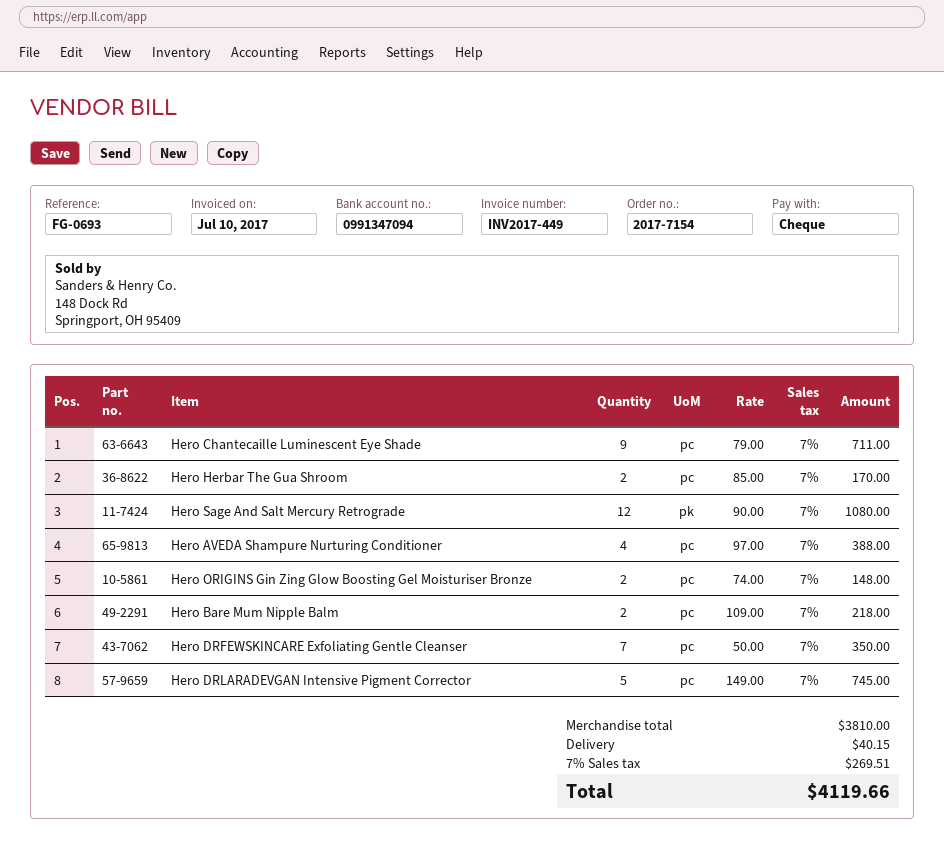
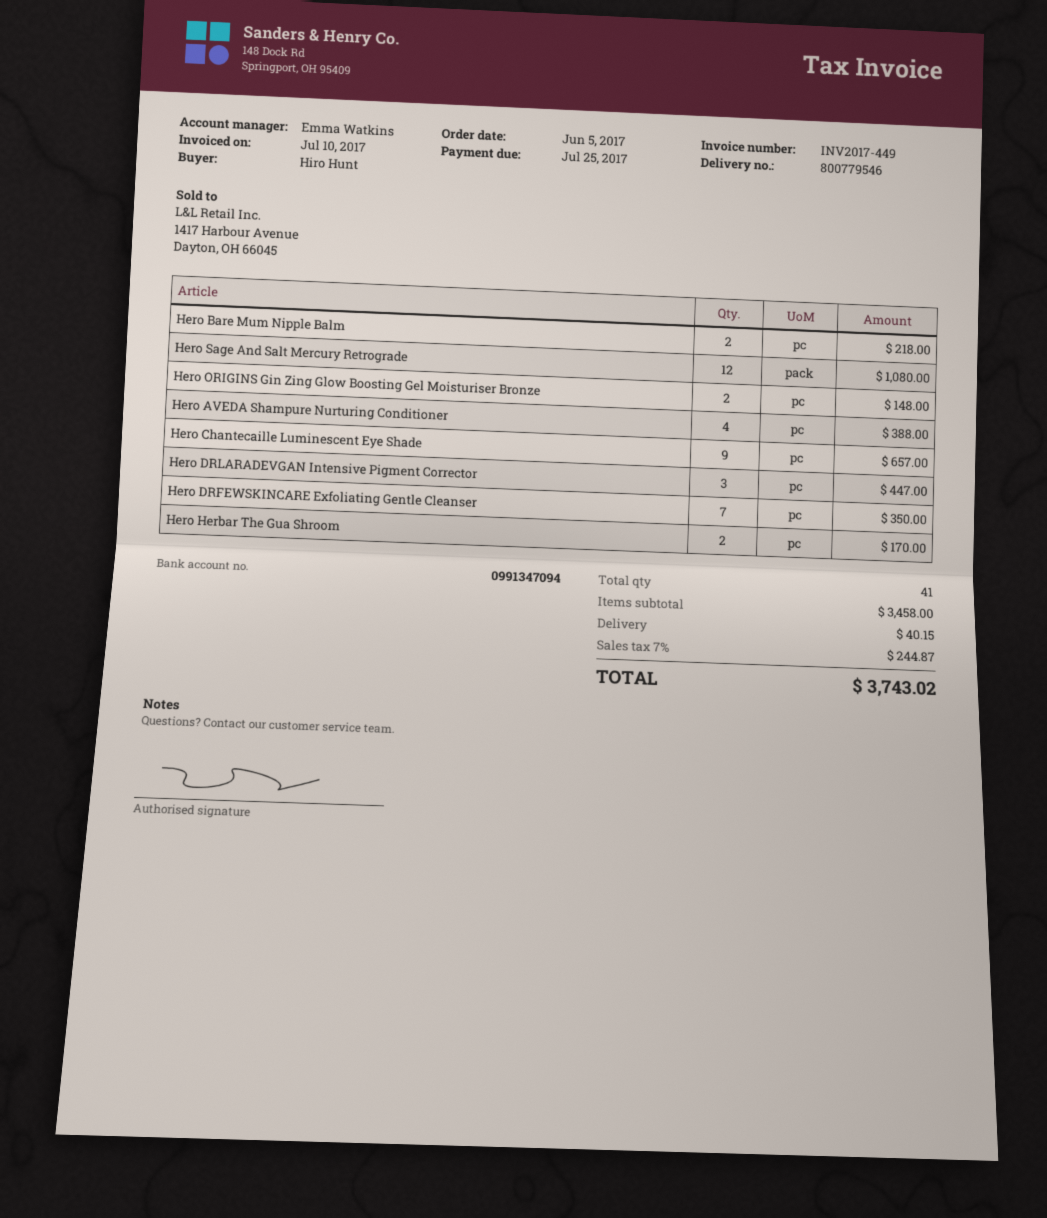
Hero Chantecaille Luminescent Eye Shade: 9 for 711.00 -> 9 for 657.00
Hero DRLARADEVGAN Intensive Pigment Corrector: 5 for 745.00 -> 3 for 447.00
subtotal: 3810.00 -> 3458.00
tax: 7% = 269.51 -> 7% = 244.87
total: 4119.66 -> 3743.02

